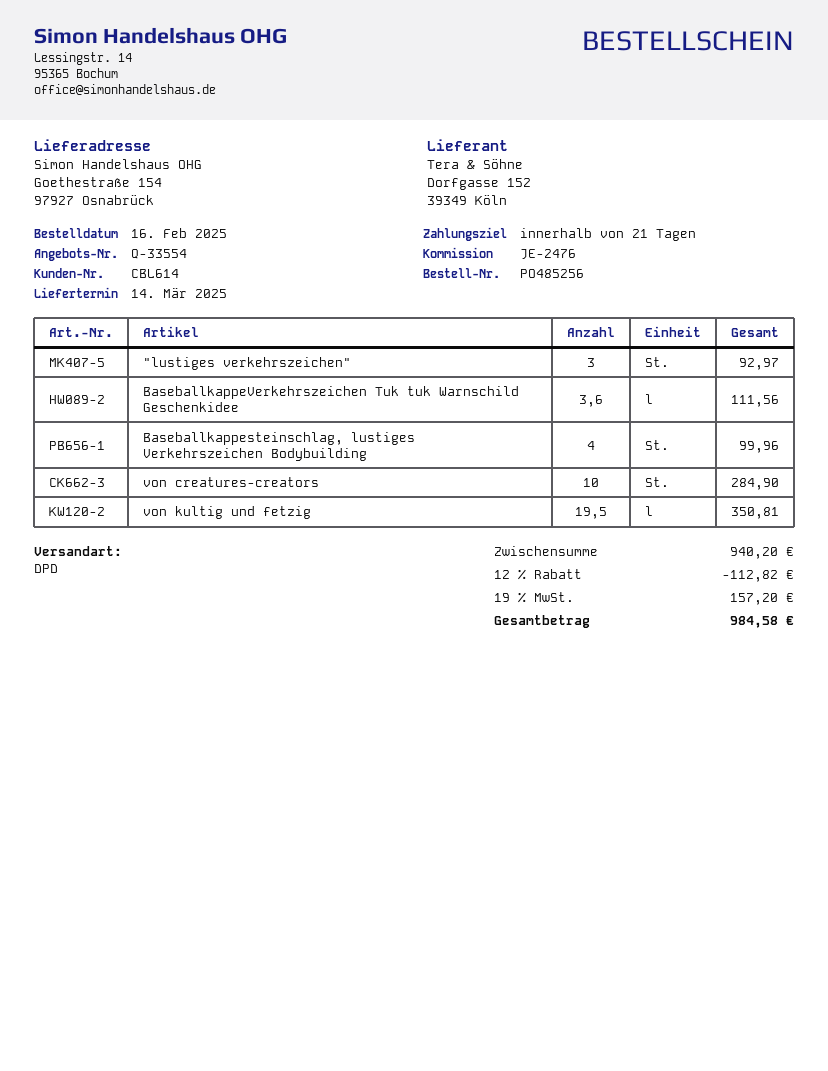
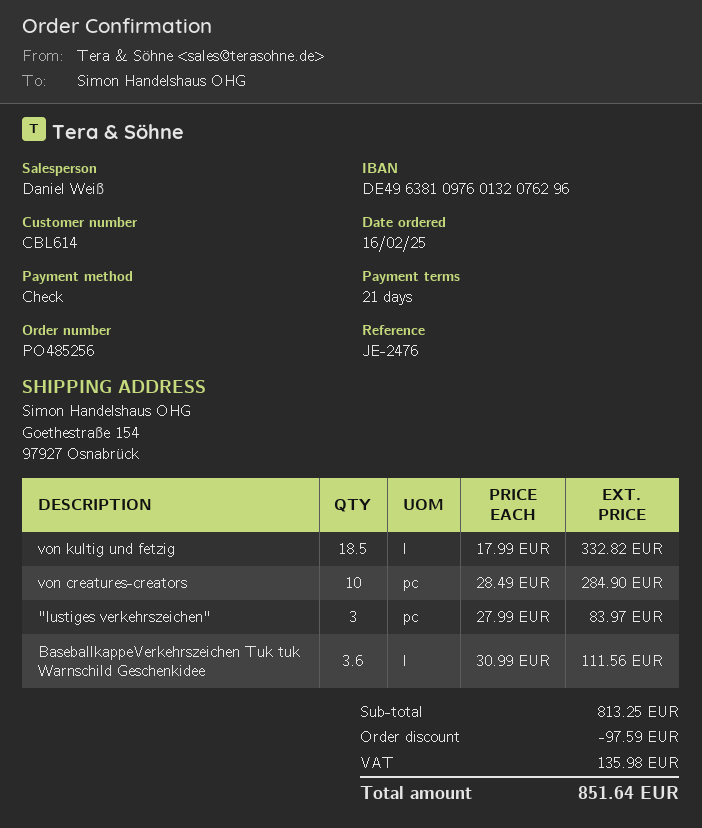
"lustiges verkehrszeichen": 3 for 92.97 -> 3 for 83.97
Baseballkappesteinschlag, lustiges Verkehrszeichen Bodybuilding: 4 for 99.96 -> none
von kultig und fetzig: 19.5 for 350.81 -> 18.5 for 332.82
subtotal: 940.20 -> 813.25
discount: 112.82 -> 97.59
tax: 157.20 -> 135.98
total: 984.58 -> 851.64

